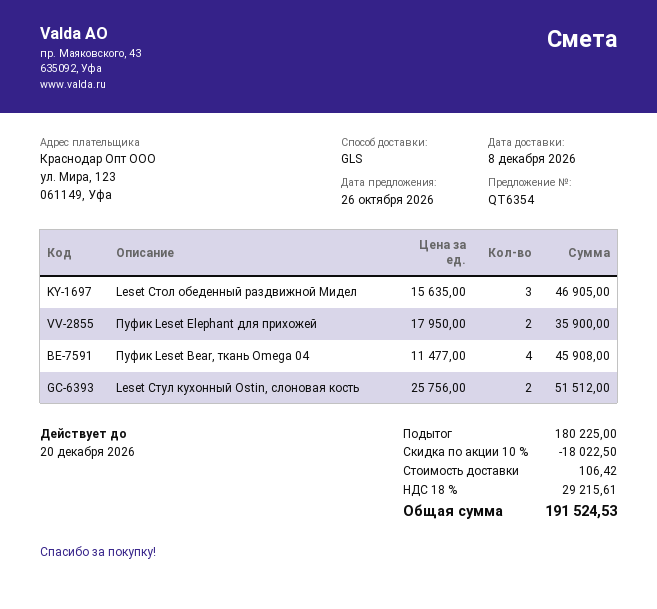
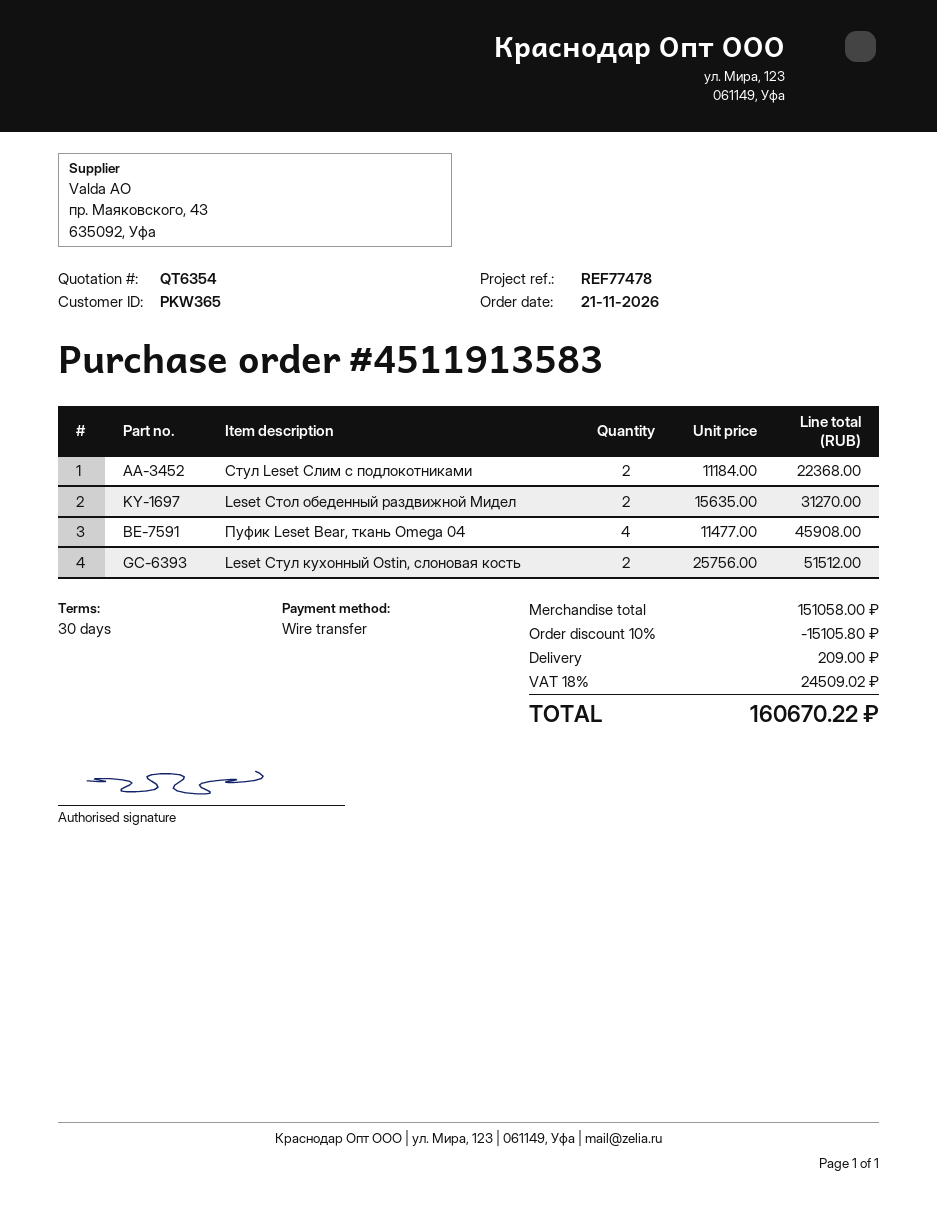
Leset Стол обеденный раздвижной Мидел: 3 x 15635.00 = 46905.00 -> 2 x 15635.00 = 31270.00
Пуфик Leset Elephant для прихожей: 2 x 17950.00 = 35900.00 -> none
Стул Leset Слим с подлокотниками: none -> 2 x 11184.00 = 22368.00
subtotal: 180225.00 -> 151058.00
discount: 10% = 18022.50 -> 10% = 15105.80
shipping: 106.42 -> 209.00
tax: 18% = 29215.61 -> 18% = 24509.02
total: 191524.53 -> 160670.22

